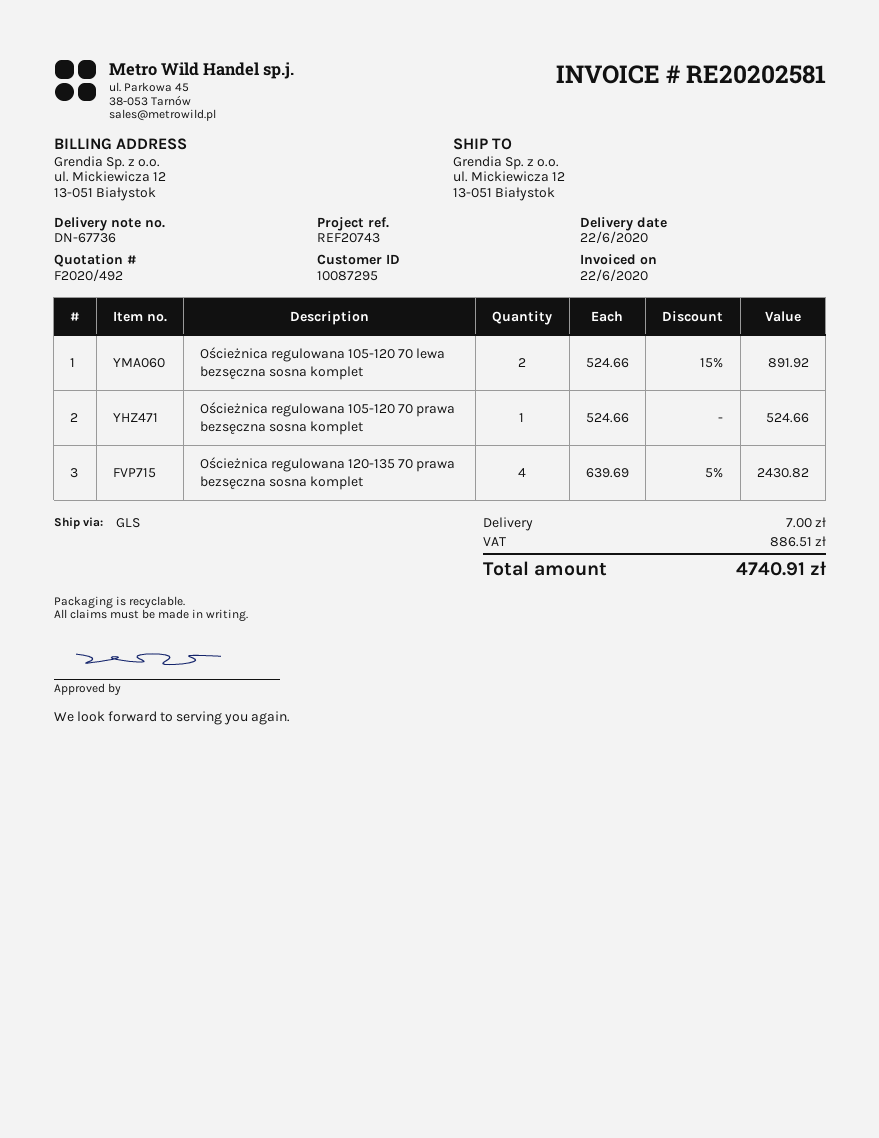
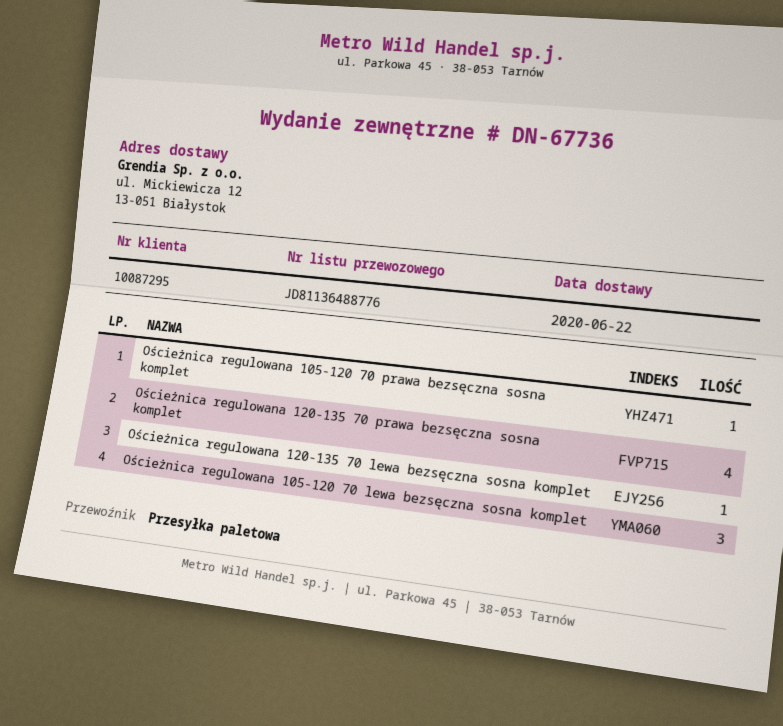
shipping method: GLS -> pallet freight
Ościeżnica regulowana 105-120 70 lewa bezsęczna sosna komplet: 2 -> 3
Ościeżnica regulowana 120-135 70 lewa bezsęczna sosna komplet: none -> 1

